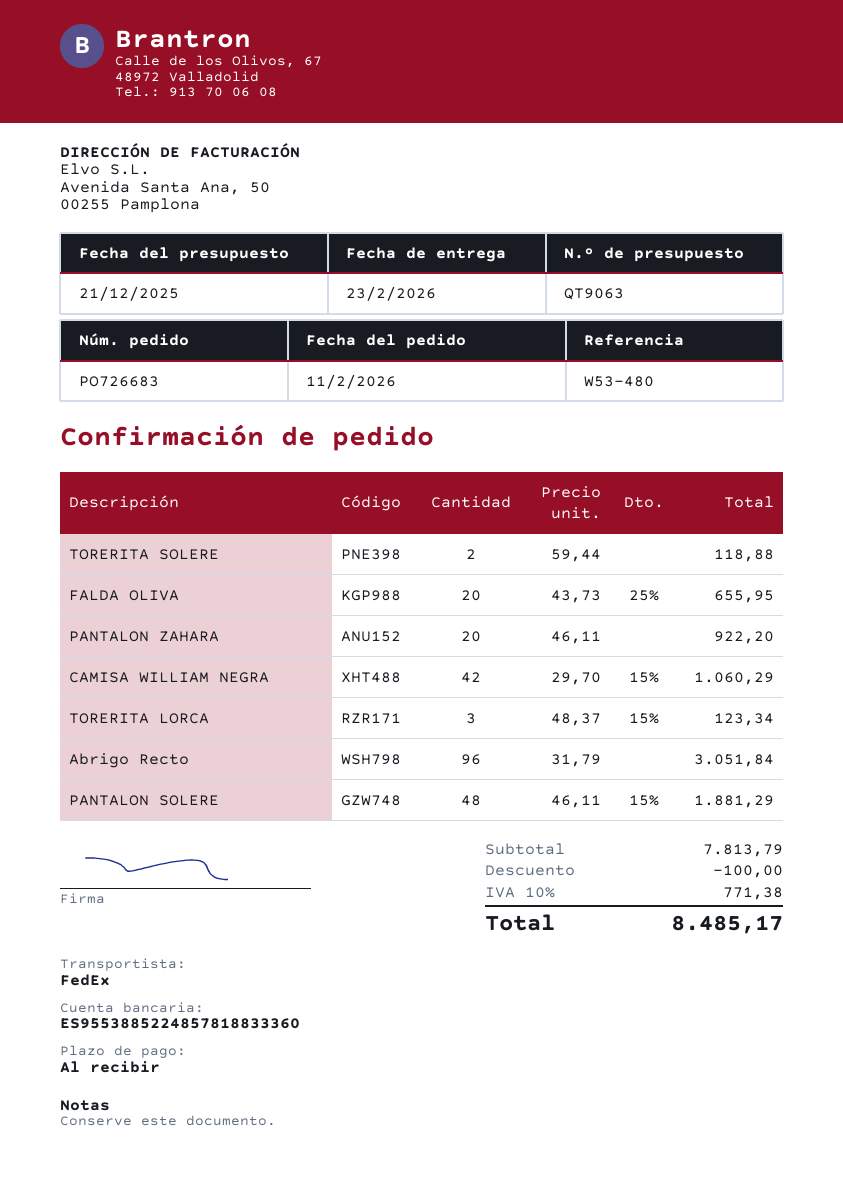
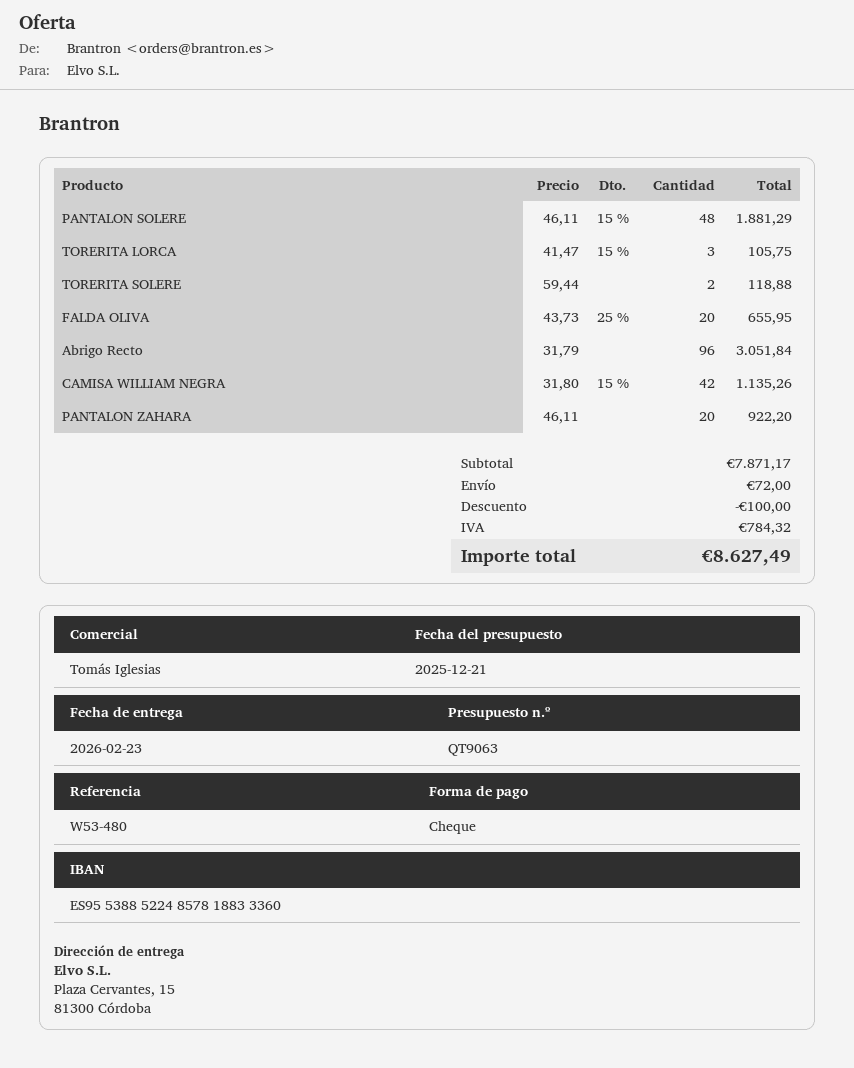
CAMISA WILLIAM NEGRA: 42 x 29.70 - 15% = 1060.29 -> 42 x 31.80 - 15% = 1135.26
TORERITA LORCA: 3 x 48.37 - 15% = 123.34 -> 3 x 41.47 - 15% = 105.75
subtotal: 7813.79 -> 7871.17
shipping: none -> 72.00
tax: 771.38 -> 784.32
total: 8485.17 -> 8627.49

